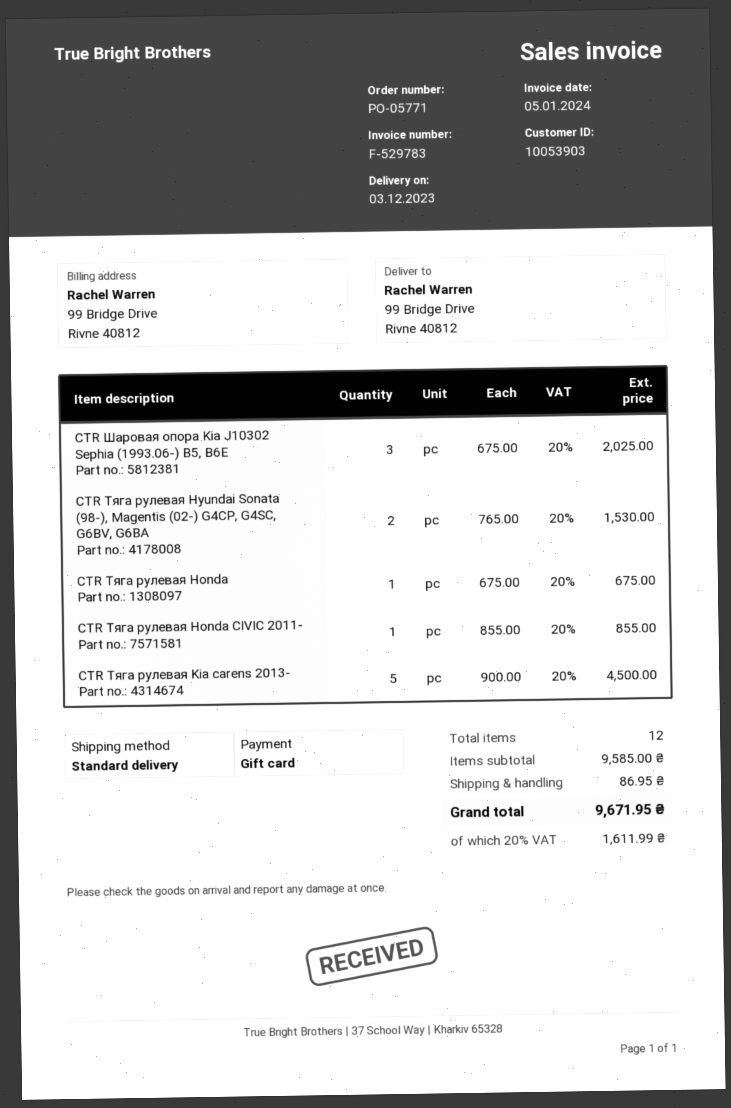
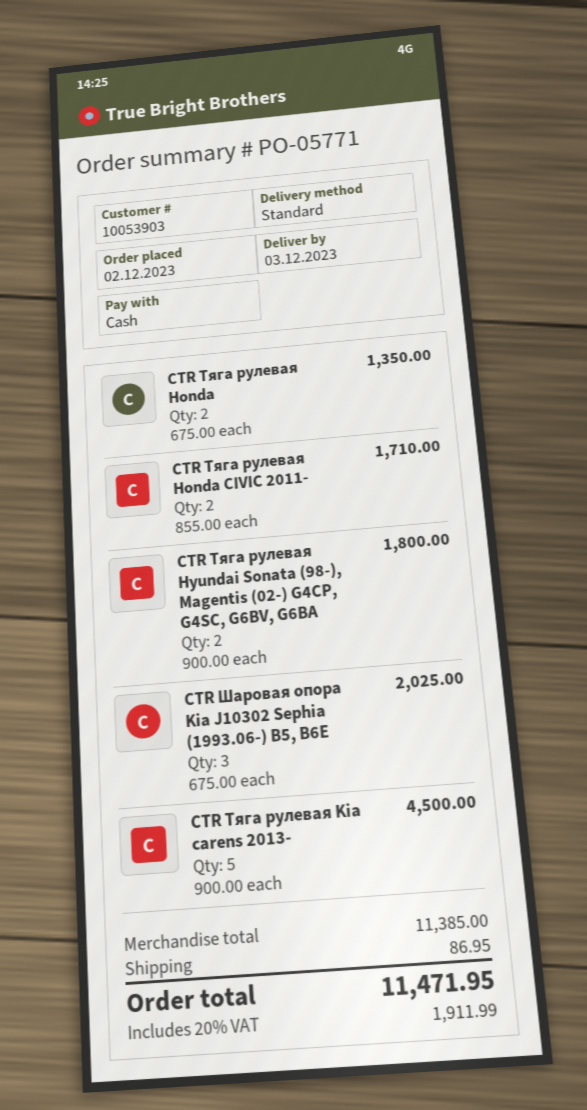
payment method: gift card -> cash
CTR Тяга рулевая Hyundai Sonata (98-), Magentis (02-) G4CP, G4SC, G6BV, G6BA: 2 x 765.00 = 1530.00 -> 2 x 900.00 = 1800.00
CTR Тяга рулевая Honda: 1 x 675.00 = 675.00 -> 2 x 675.00 = 1350.00
CTR Тяга рулевая Honda CIVIC 2011-: 1 x 855.00 = 855.00 -> 2 x 855.00 = 1710.00
subtotal: 9585.00 -> 11385.00
tax: 20% = 1611.99 -> 20% = 1911.99
total: 9671.95 -> 11471.95

